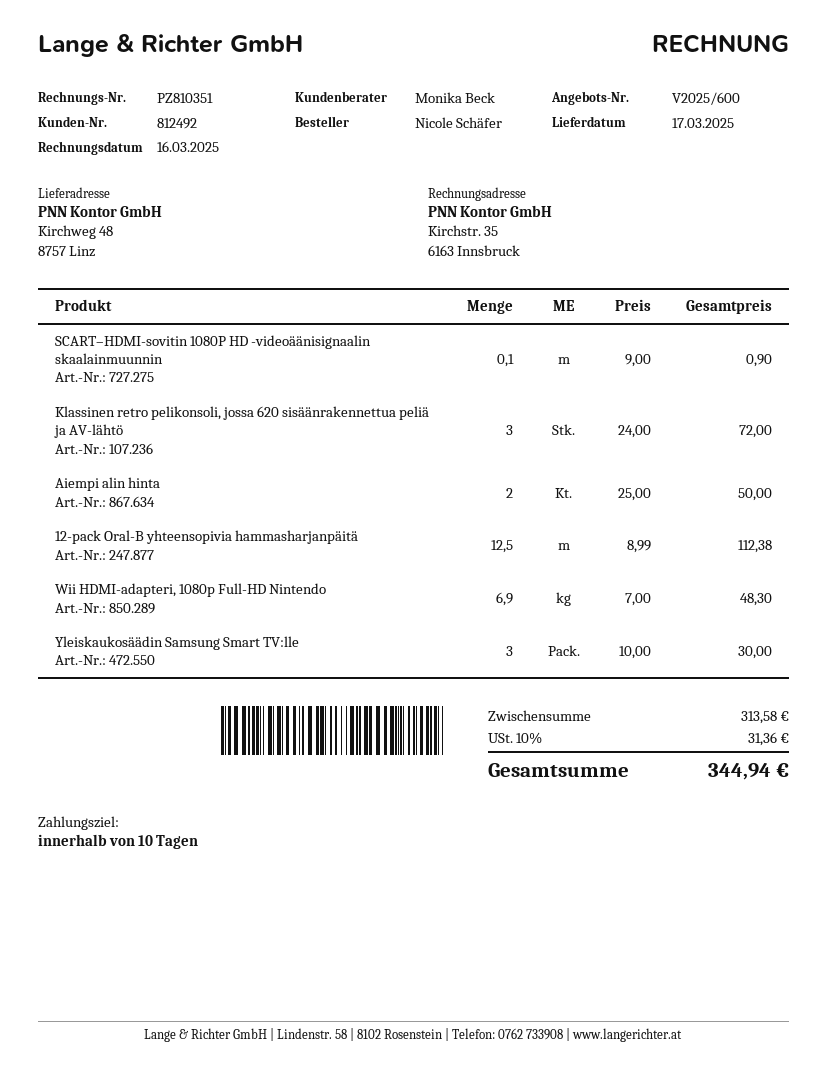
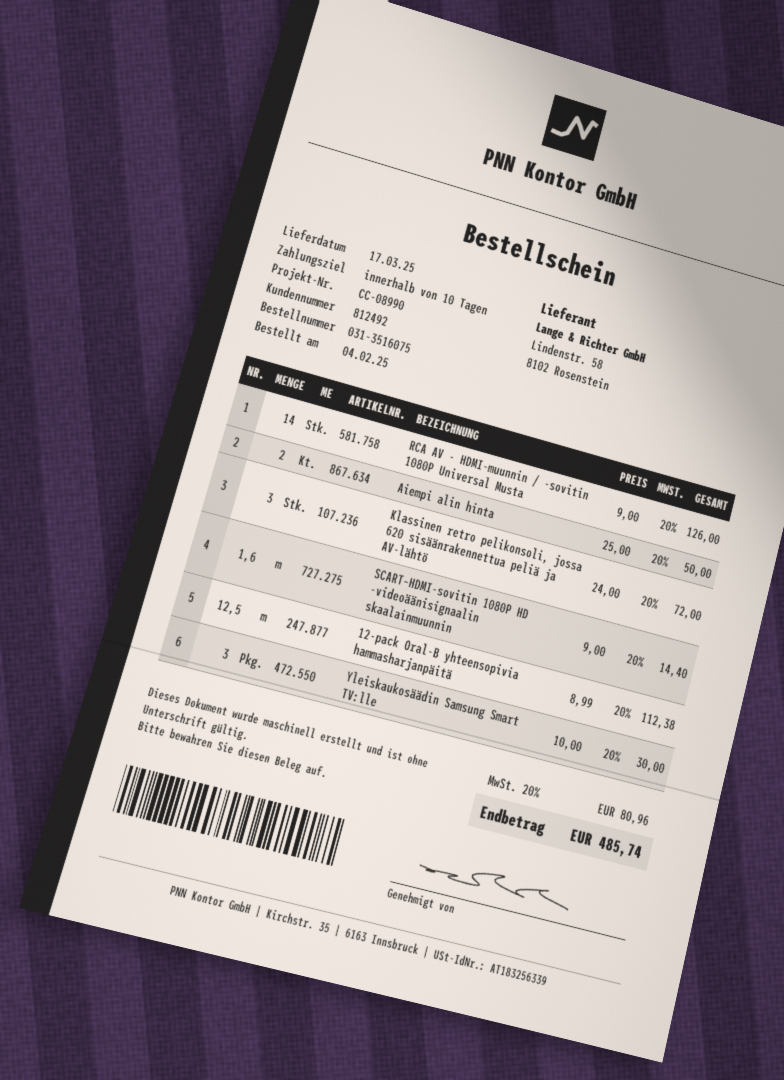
SCART–HDMI-sovitin 1080P HD -videoäänisignaalin skaalainmuunnin: 0.1 x 9.00 = 0.90 -> 1.6 x 9.00 = 14.40
Wii HDMI-adapteri, 1080p Full-HD Nintendo: 6.9 x 7.00 = 48.30 -> none
RCA AV - HDMI-muunnin / -sovitin 1080P Universal Musta: none -> 14 x 9.00 = 126.00
tax: 10% = 31.36 -> 20% = 80.96
total: 344.94 -> 485.74

